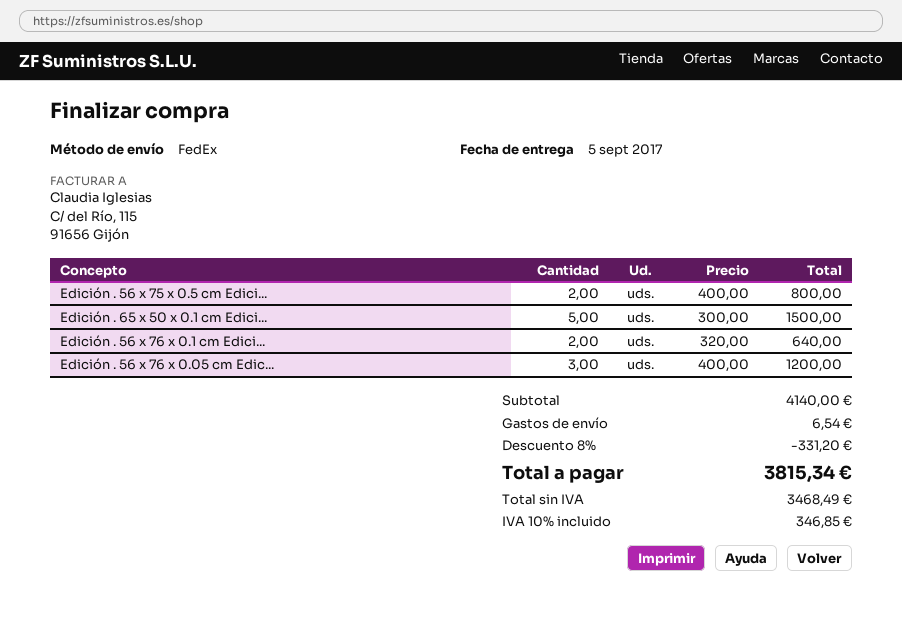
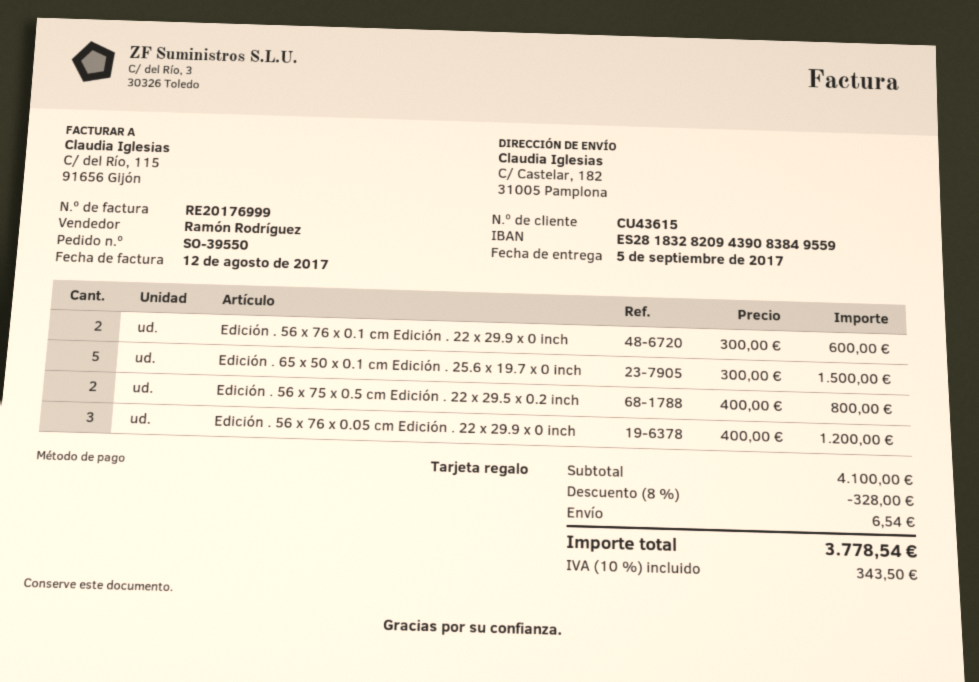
Edición . 56 x 76 x 0.1 cm Edici...: 2 x 320.00 = 640.00 -> 2 x 300.00 = 600.00
subtotal: 4140.00 -> 4100.00
discount: 8% = 331.20 -> 8% = 328.00
tax: 10% = 346.85 -> 10% = 343.50
total: 3815.34 -> 3778.54

